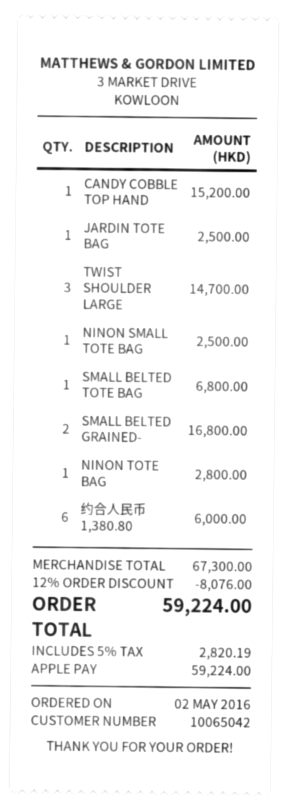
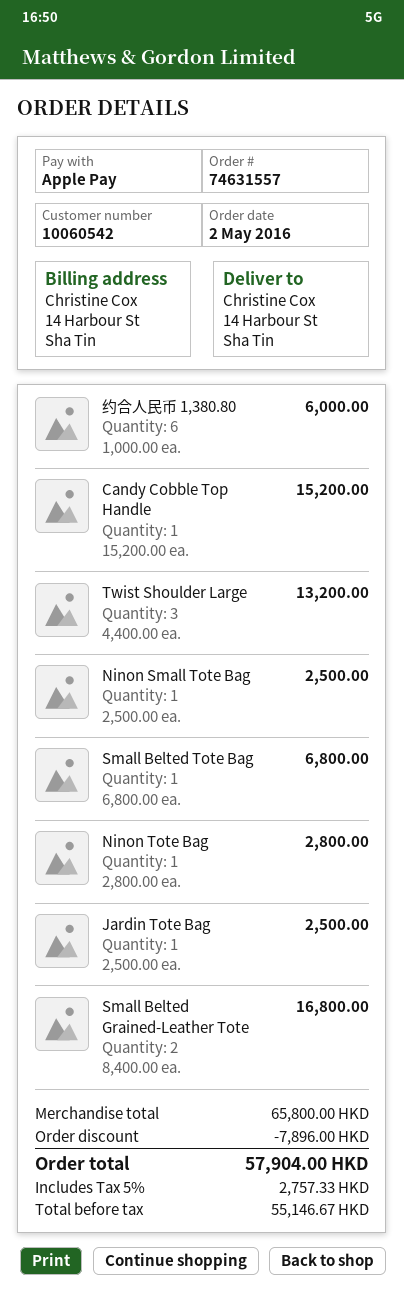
customer number: 10065042 -> 10060542
TWIST SHOULDER LARGE: 3 for 14700.00 -> 3 for 13200.00
subtotal: 67300.00 -> 65800.00
discount: 8076.00 -> 7896.00
tax: 5% = 2820.19 -> 5% = 2757.33
total: 59224.00 -> 57904.00

